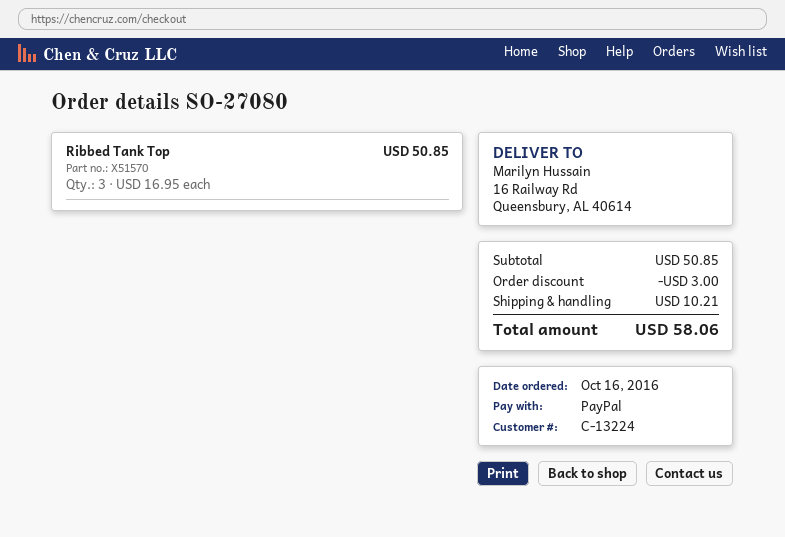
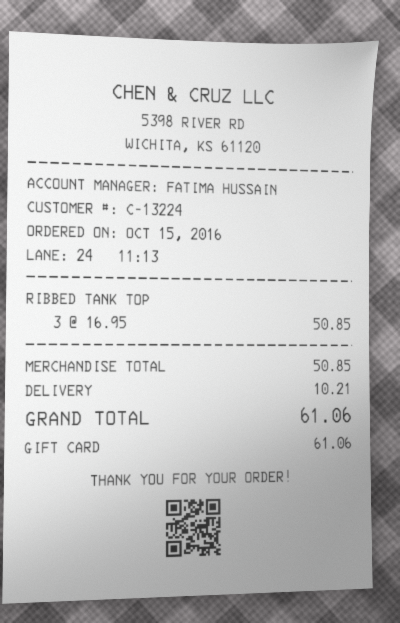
order date: 2016-10-16 -> 2016-10-15
payment method: PayPal -> gift card
discount: 3.00 -> none
total: 58.06 -> 61.06

